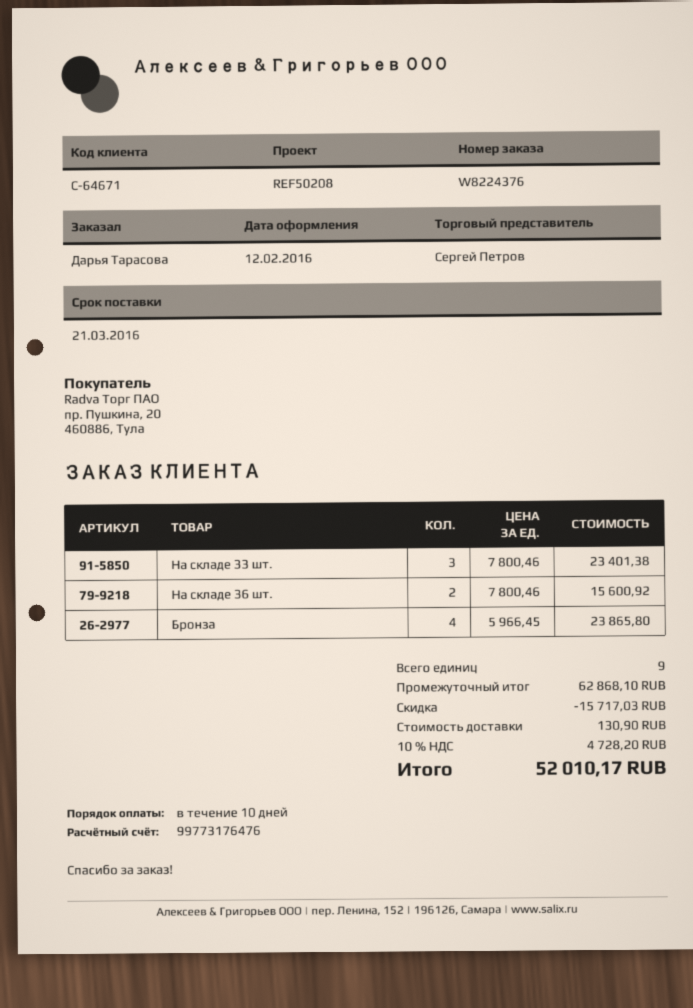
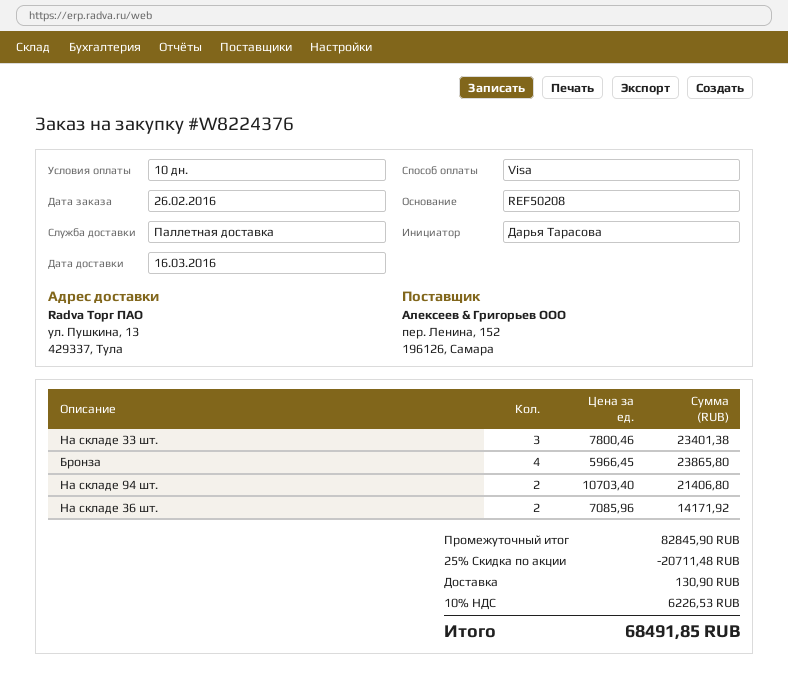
order date: 2016-02-12 -> 2016-02-26
delivery date: 2016-03-21 -> 2016-03-16
На складе 36 шт.: 2 x 7800.46 = 15600.92 -> 2 x 7085.96 = 14171.92
На складе 94 шт.: none -> 2 x 10703.40 = 21406.80
subtotal: 62868.10 -> 82845.90
discount: 15717.03 -> 20711.48
tax: 10% = 4728.20 -> 10% = 6226.53
total: 52010.17 -> 68491.85

